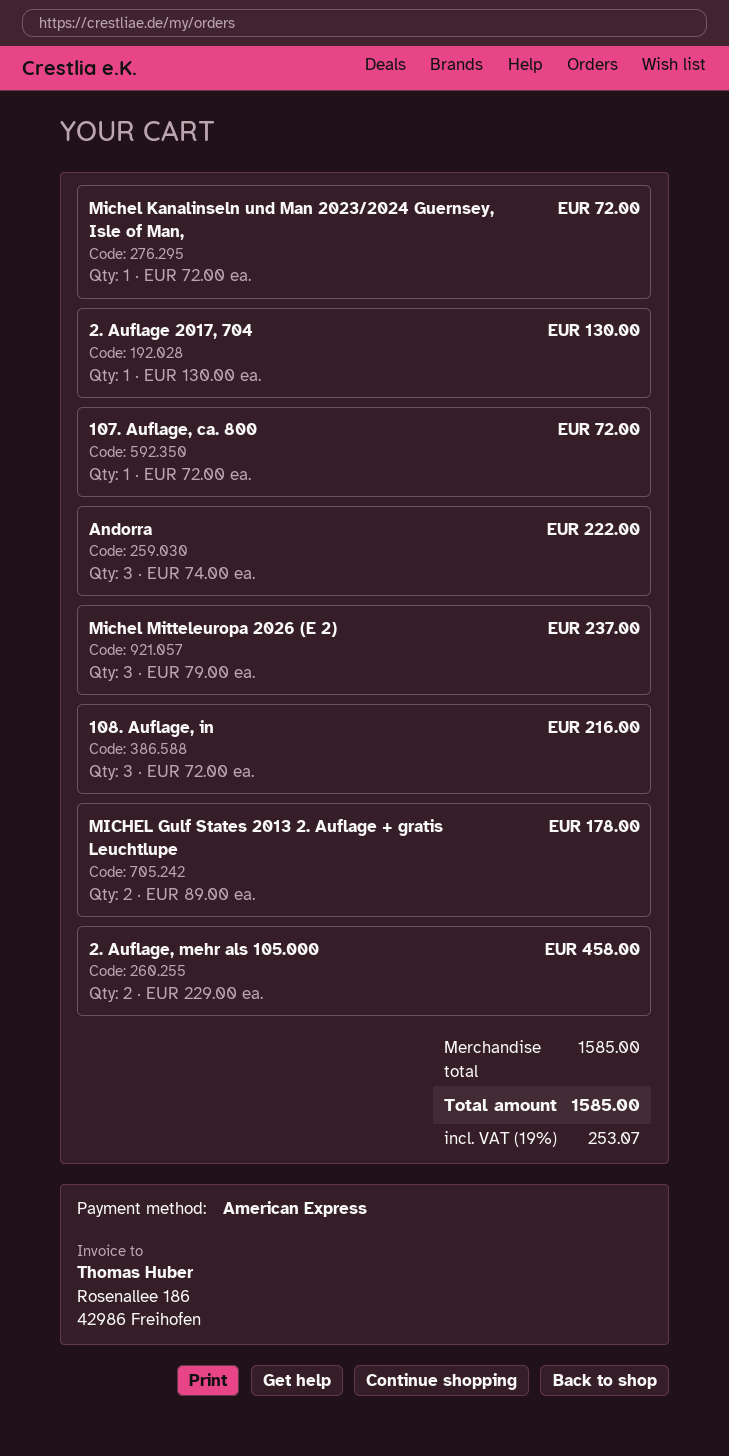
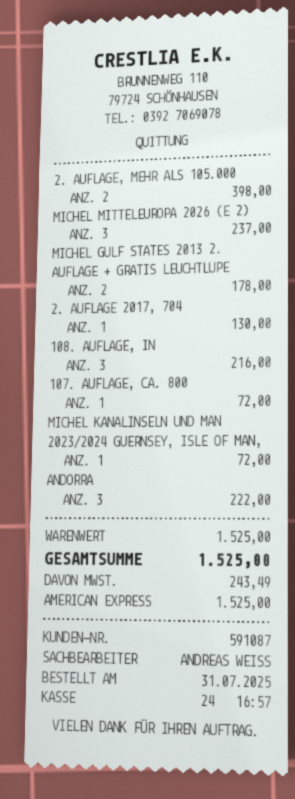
2. Auflage, mehr als 105.000: 2 for 458.00 -> 2 for 398.00
subtotal: 1585.00 -> 1525.00
tax: 253.07 -> 243.49
total: 1585.00 -> 1525.00

